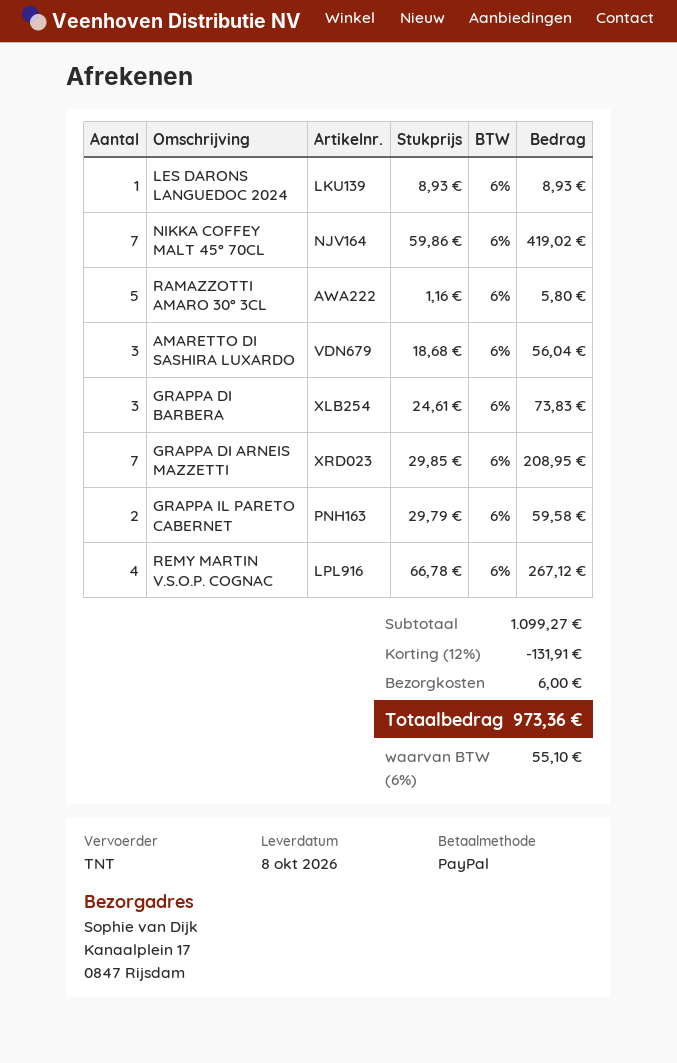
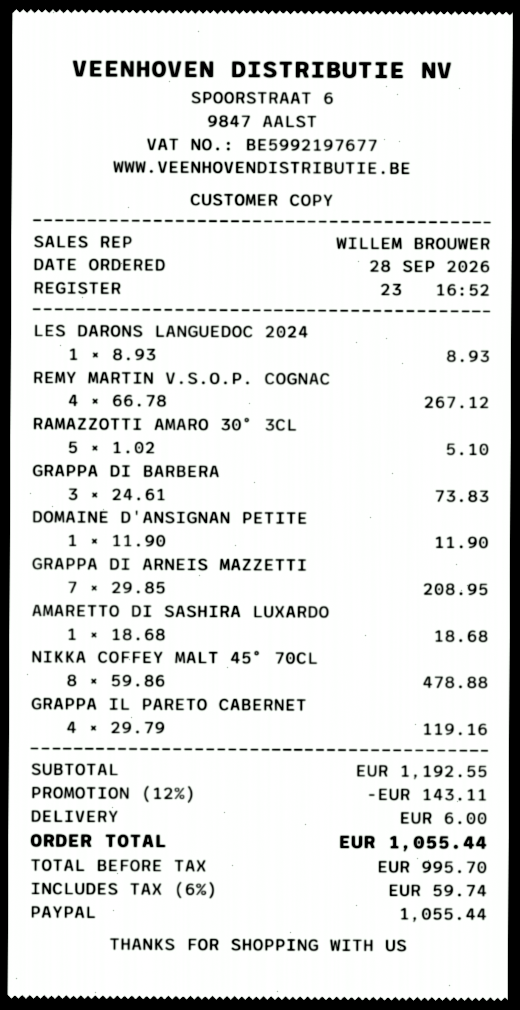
NIKKA COFFEY MALT 45° 70CL: 7 x 59.86 = 419.02 -> 8 x 59.86 = 478.88
RAMAZZOTTI AMARO 30° 3CL: 5 x 1.16 = 5.80 -> 5 x 1.02 = 5.10
AMARETTO DI SASHIRA LUXARDO: 3 x 18.68 = 56.04 -> 1 x 18.68 = 18.68
GRAPPA IL PARETO CABERNET: 2 x 29.79 = 59.58 -> 4 x 29.79 = 119.16
DOMAINE D'ANSIGNAN PETITE: none -> 1 x 11.90 = 11.90
subtotal: 1099.27 -> 1192.55
discount: 12% = 131.91 -> 12% = 143.11
tax: 6% = 55.10 -> 6% = 59.74
total: 973.36 -> 1055.44

